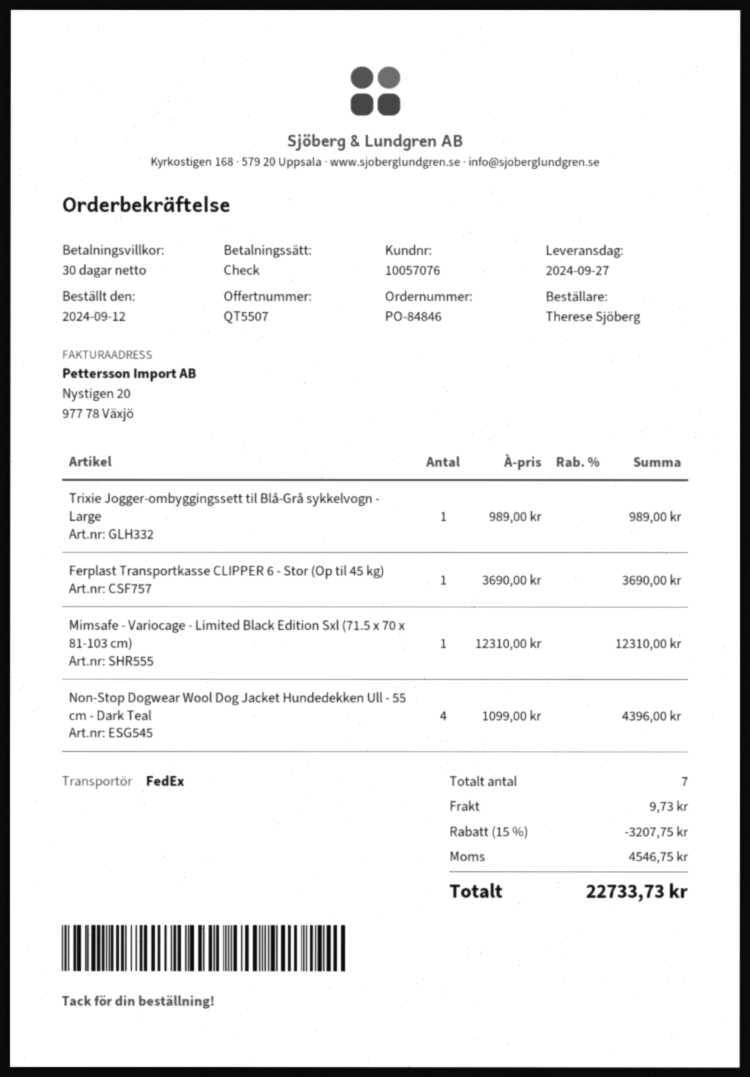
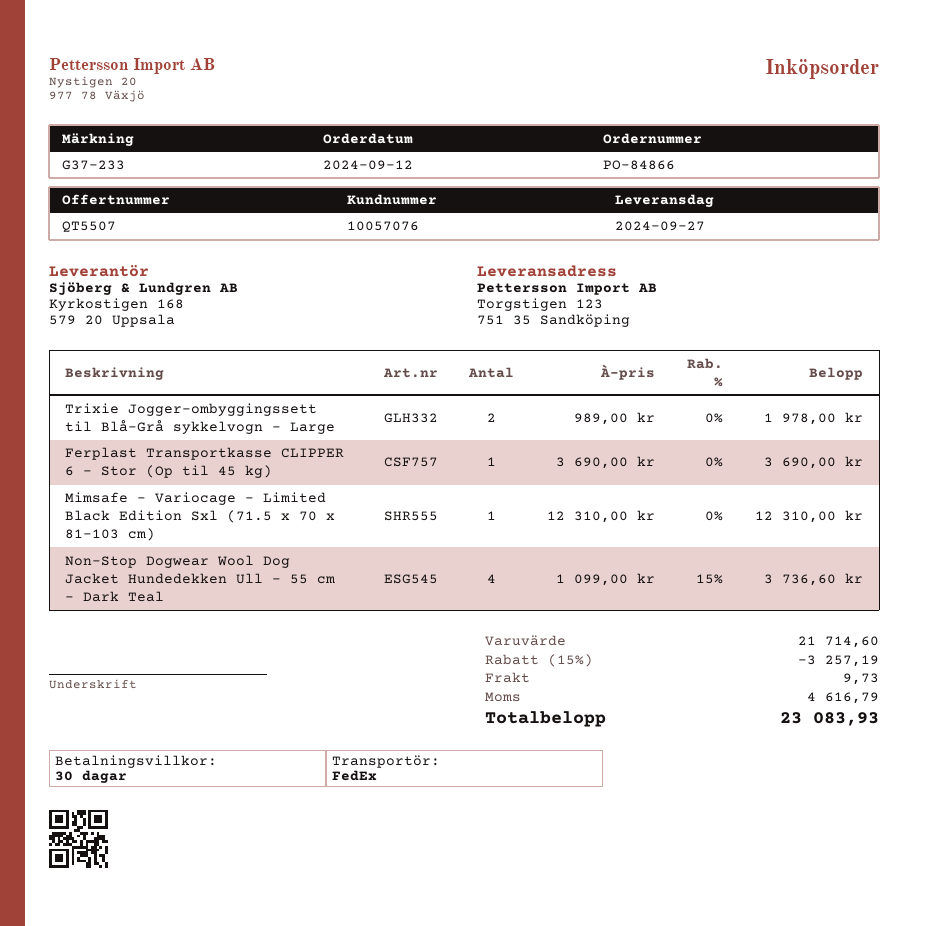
order number: PO-84846 -> PO-84866
Trixie Jogger-ombyggingssett til Blå-Grå sykkelvogn - Large: 1 x 989.00 = 989.00 -> 2 x 989.00 = 1978.00
Non-Stop Dogwear Wool Dog Jacket Hundedekken Ull - 55 cm - Dark Teal: 4 x 1099.00 = 4396.00 -> 4 x 1099.00 - 15% = 3736.60
discount: 15% = 3207.75 -> 15% = 3257.19
tax: 4546.75 -> 4616.79
total: 22733.73 -> 23083.93

